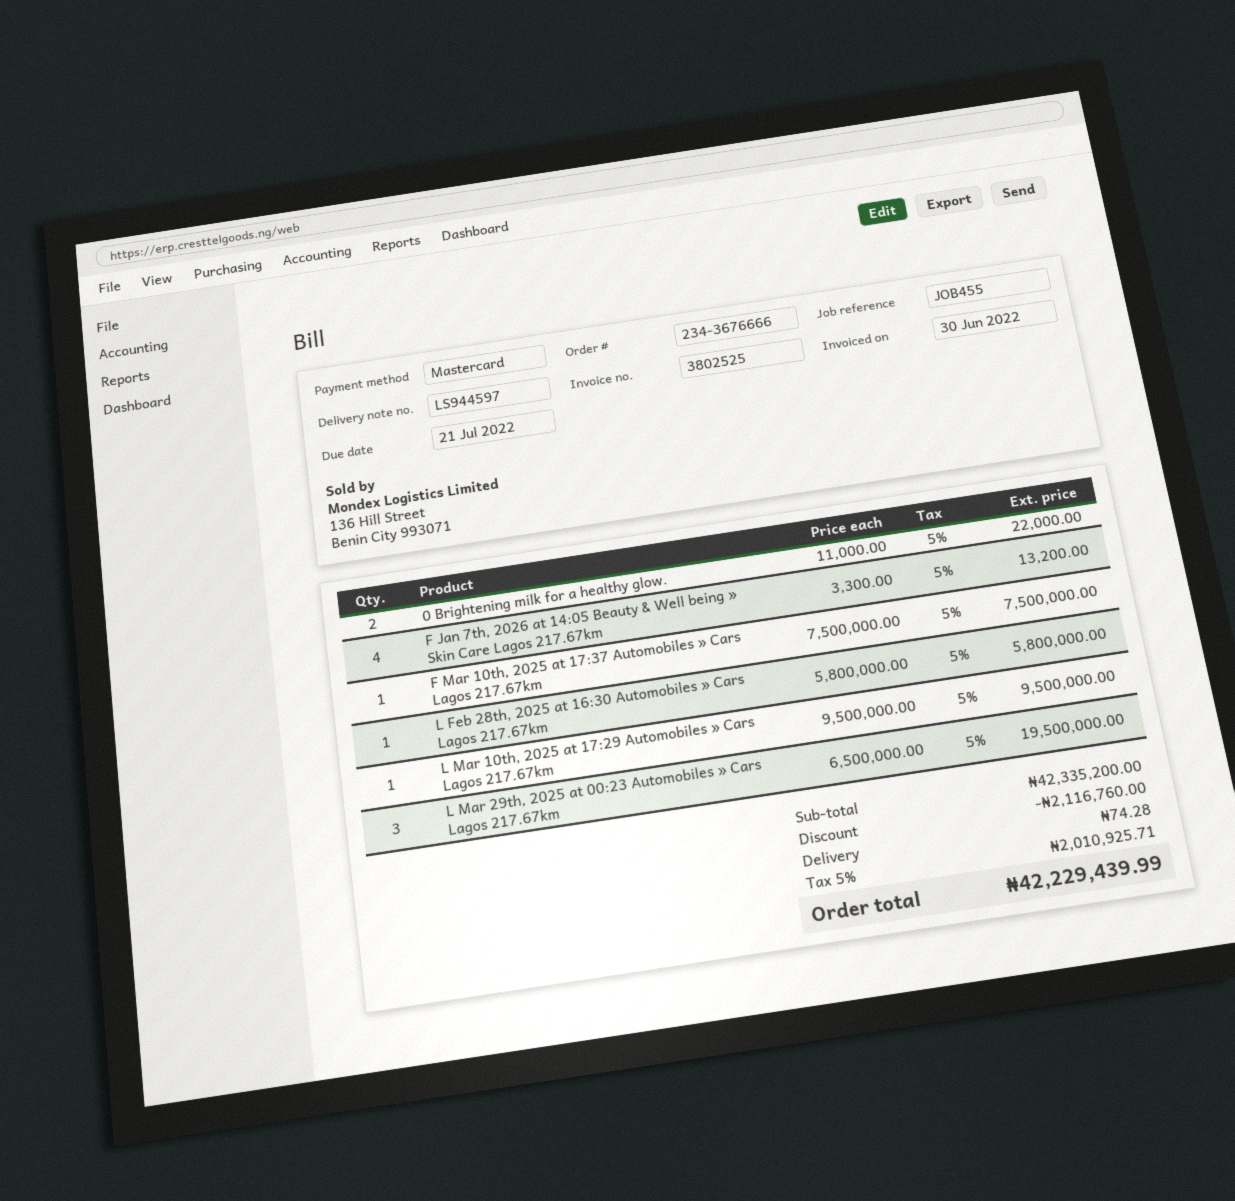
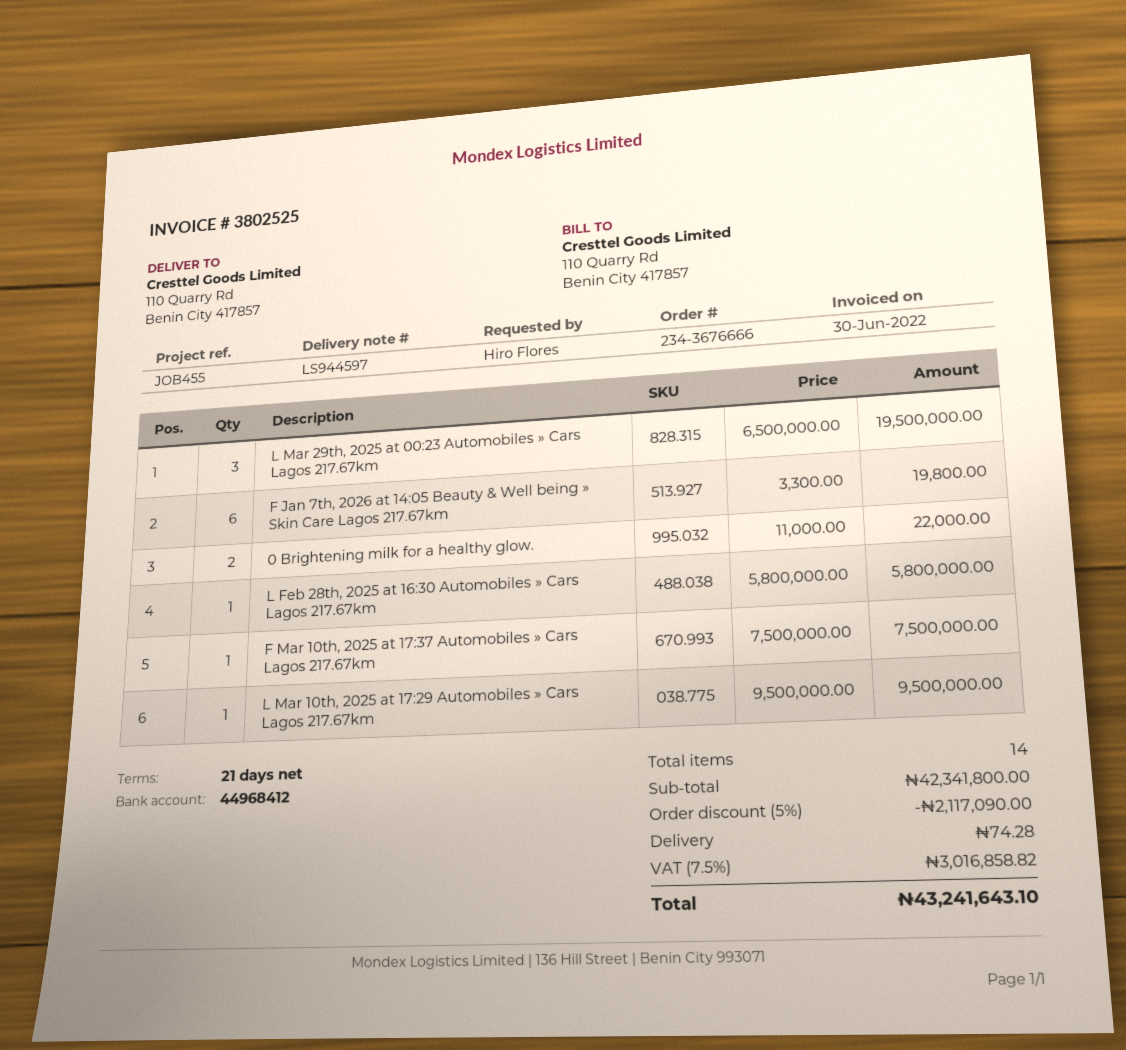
F Jan 7th, 2026 at 14:05 Beauty & Well being » Skin Care Lagos 217.67km: 4 x 3300.00 = 13200.00 -> 6 x 3300.00 = 19800.00
subtotal: 42335200.00 -> 42341800.00
discount: 2116760.00 -> 2117090.00
tax: 5% = 2010925.71 -> 7.5% = 3016858.82
total: 42229439.99 -> 43241643.10

